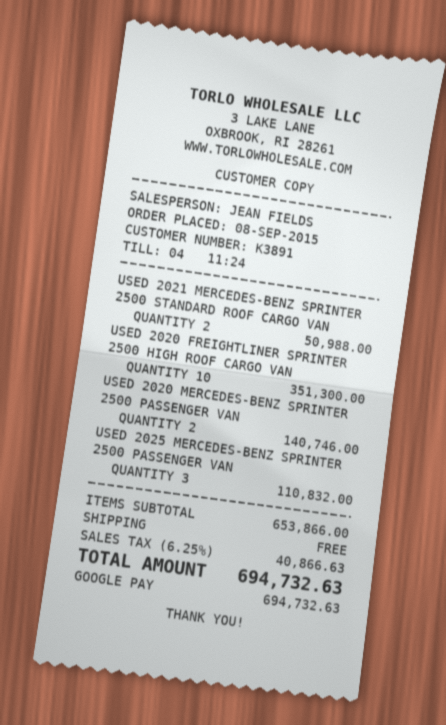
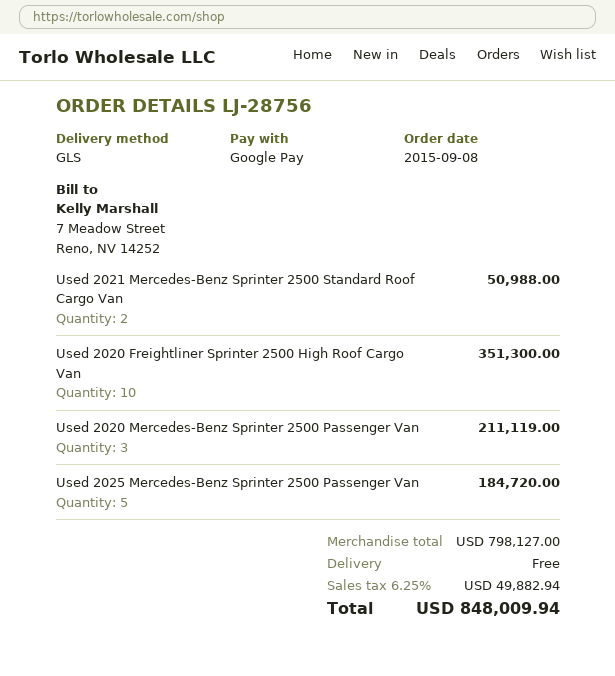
USED 2020 MERCEDES-BENZ SPRINTER 2500 PASSENGER VAN: 2 for 140746.00 -> 3 for 211119.00
USED 2025 MERCEDES-BENZ SPRINTER 2500 PASSENGER VAN: 3 for 110832.00 -> 5 for 184720.00
subtotal: 653866.00 -> 798127.00
tax: 6.25% = 40866.63 -> 6.25% = 49882.94
total: 694732.63 -> 848009.94

